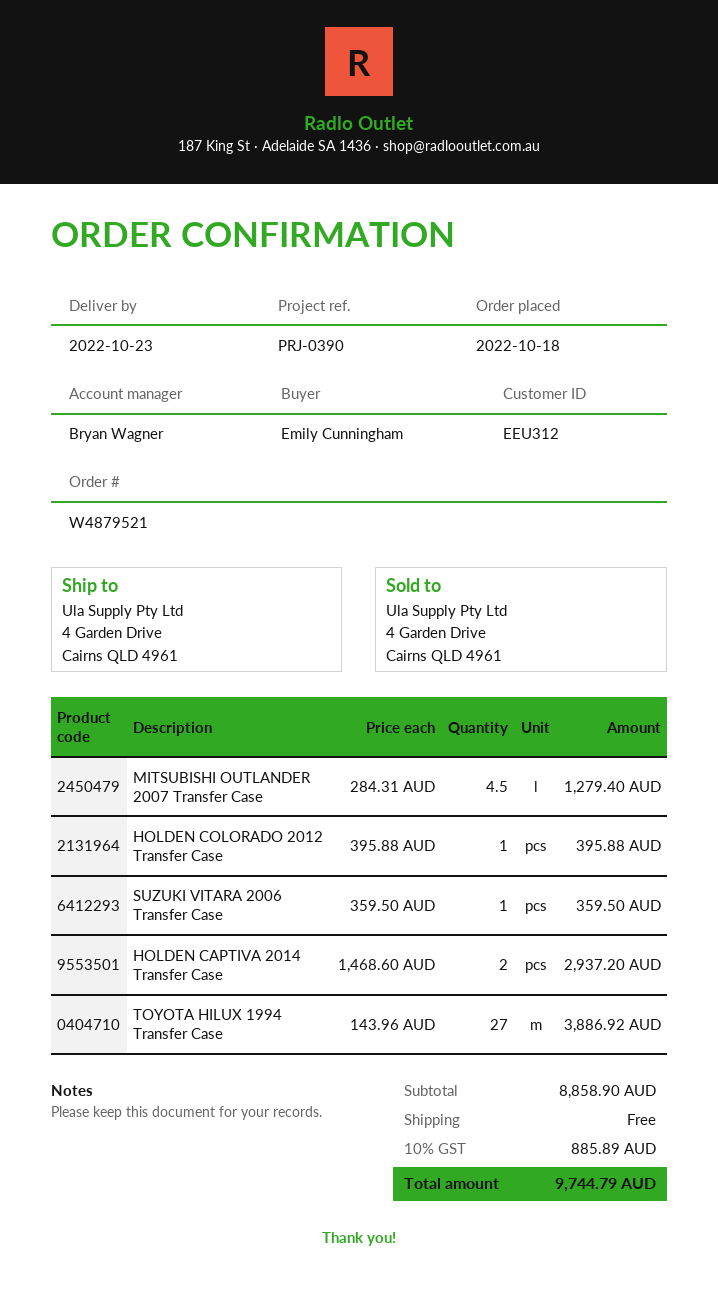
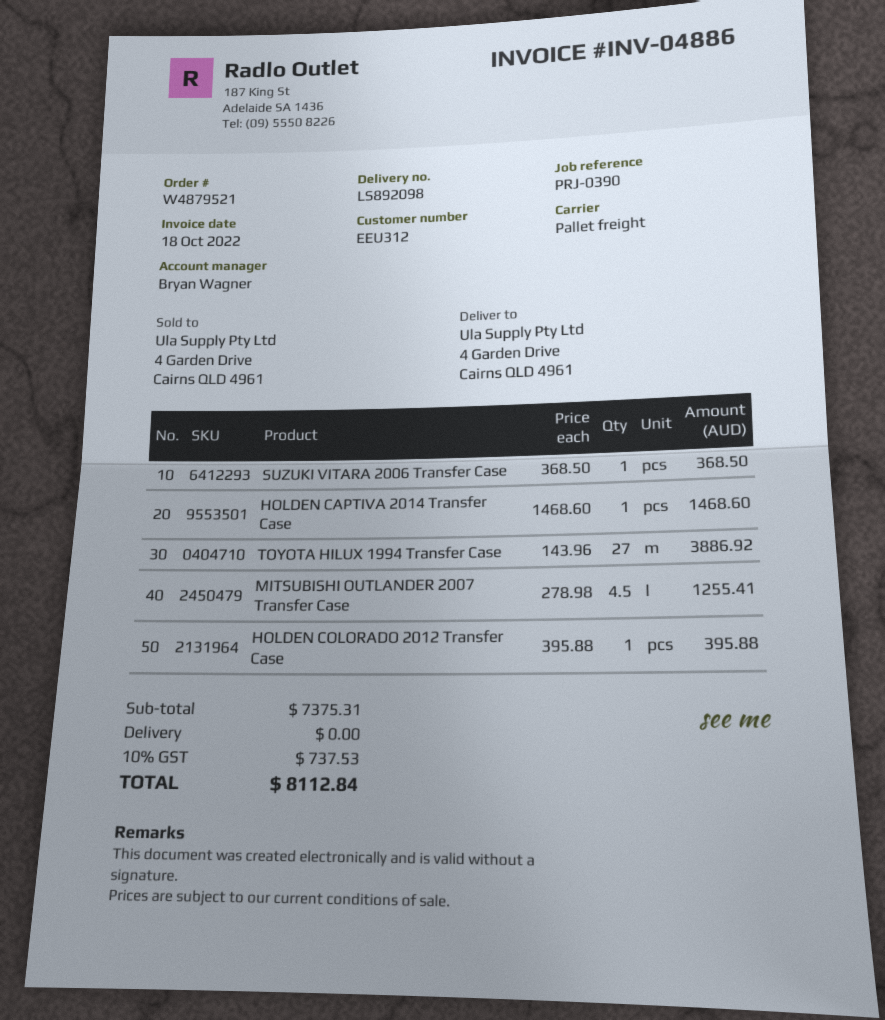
MITSUBISHI OUTLANDER 2007 Transfer Case: 4.5 x 284.31 = 1279.40 -> 4.5 x 278.98 = 1255.41
SUZUKI VITARA 2006 Transfer Case: 1 x 359.50 = 359.50 -> 1 x 368.50 = 368.50
HOLDEN CAPTIVA 2014 Transfer Case: 2 x 1468.60 = 2937.20 -> 1 x 1468.60 = 1468.60
subtotal: 8858.90 -> 7375.31
tax: 10% = 885.89 -> 10% = 737.53
total: 9744.79 -> 8112.84

